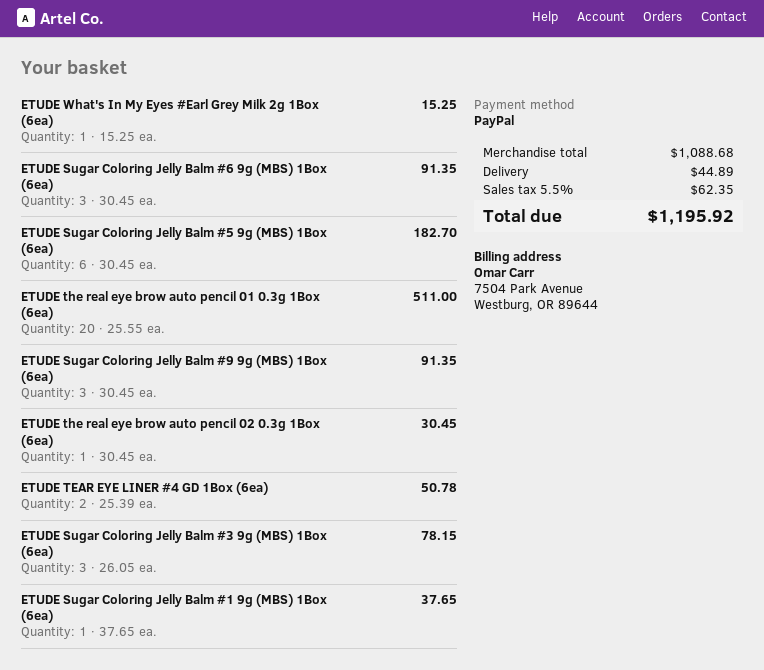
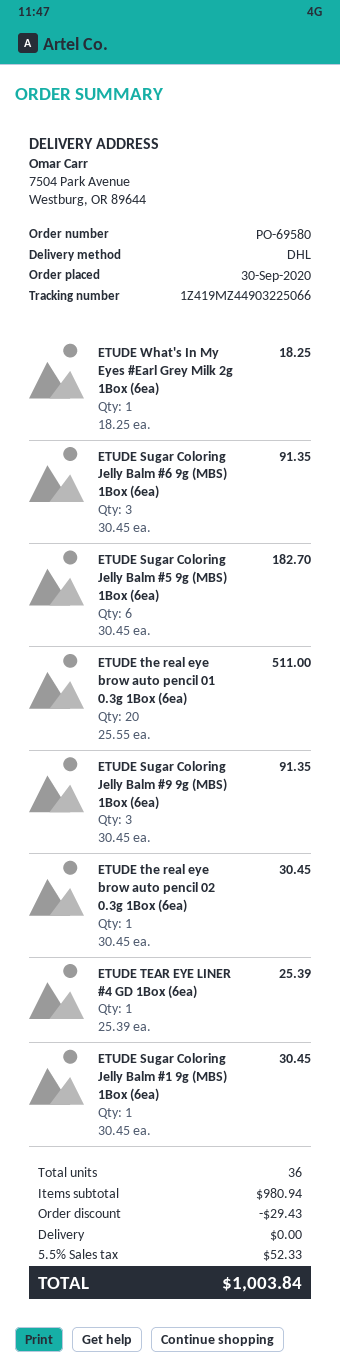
ETUDE What's In My Eyes #Earl Grey Milk 2g 1Box (6ea): 1 x 15.25 = 15.25 -> 1 x 18.25 = 18.25
ETUDE TEAR EYE LINER #4 GD 1Box (6ea): 2 x 25.39 = 50.78 -> 1 x 25.39 = 25.39
ETUDE Sugar Coloring Jelly Balm #3 9g (MBS) 1Box (6ea): 3 x 26.05 = 78.15 -> none
ETUDE Sugar Coloring Jelly Balm #1 9g (MBS) 1Box (6ea): 1 x 37.65 = 37.65 -> 1 x 30.45 = 30.45
subtotal: 1088.68 -> 980.94
discount: none -> 29.43
shipping: 44.89 -> 0.00
tax: 5.5% = 62.35 -> 5.5% = 52.33
total: 1195.92 -> 1003.84

